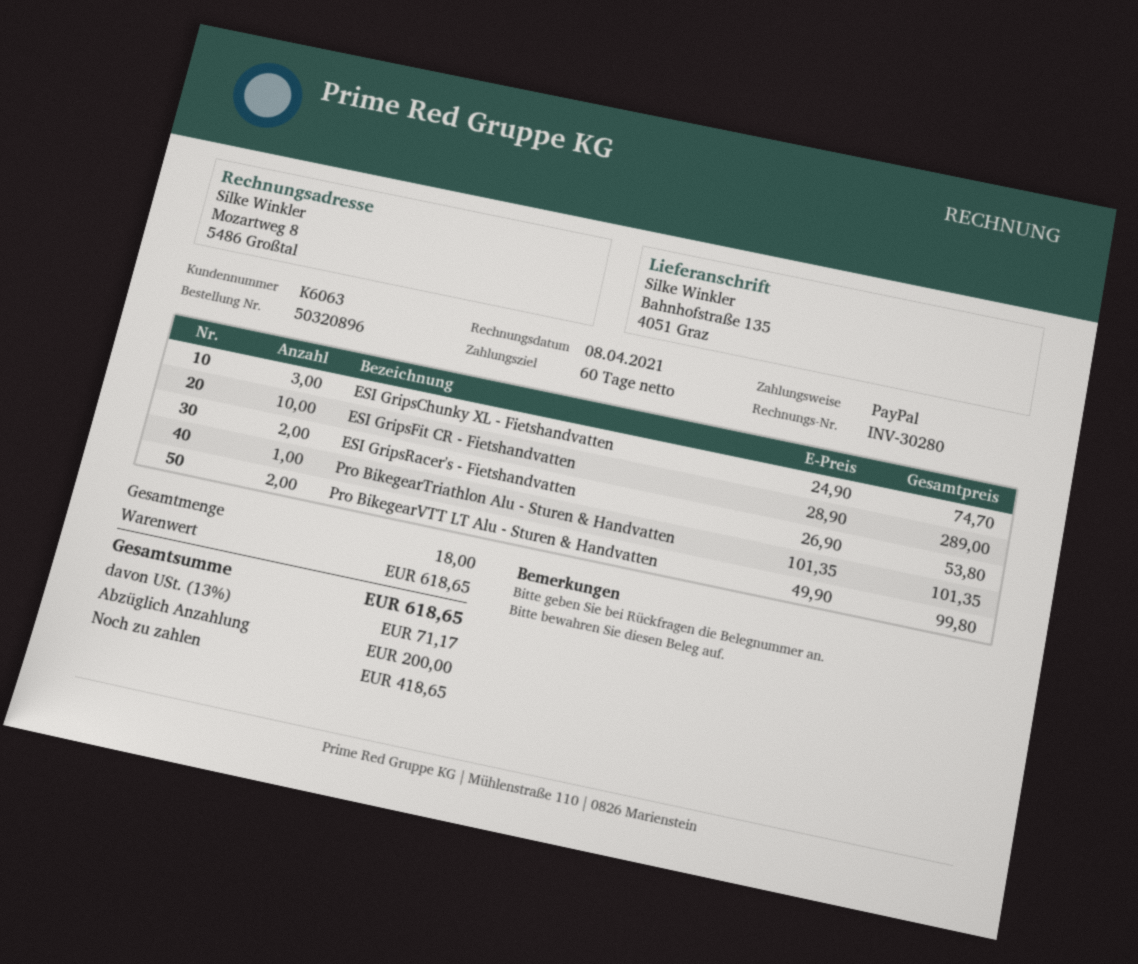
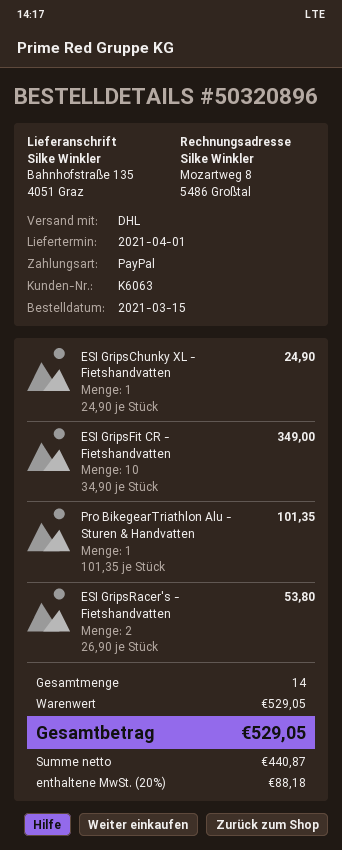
ESI GripsChunky XL - Fietshandvatten: 3 x 24.90 = 74.70 -> 1 x 24.90 = 24.90
ESI GripsFit CR - Fietshandvatten: 10 x 28.90 = 289.00 -> 10 x 34.90 = 349.00
Pro BikegearVTT LT Alu - Sturen & Handvatten: 2 x 49.90 = 99.80 -> none
total quantity: 18 -> 14
subtotal: 618.65 -> 529.05
tax: 13% = 71.17 -> 20% = 88.18
total: 618.65 -> 529.05

